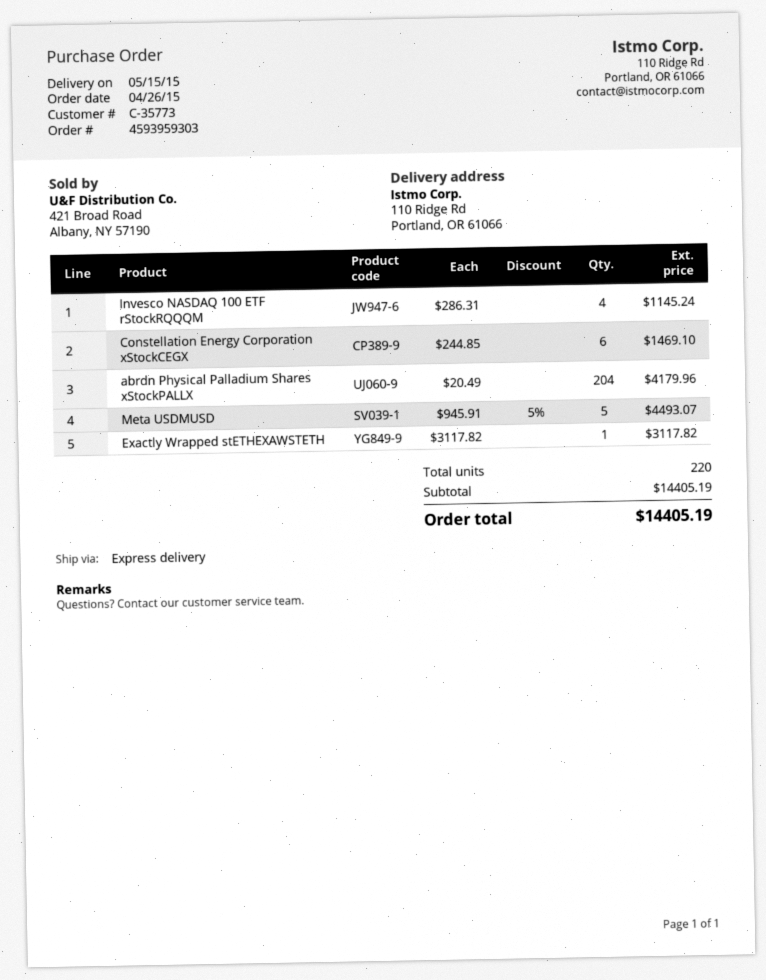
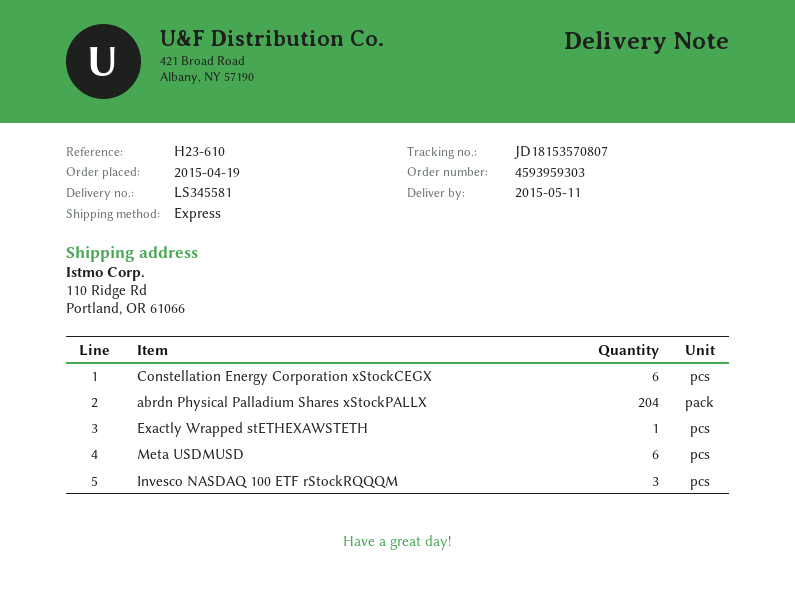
order date: 2015-04-26 -> 2015-04-19
delivery date: 2015-05-15 -> 2015-05-11
Invesco NASDAQ 100 ETF rStockRQQQM: 4 -> 3
Meta USDMUSD: 5 -> 6

